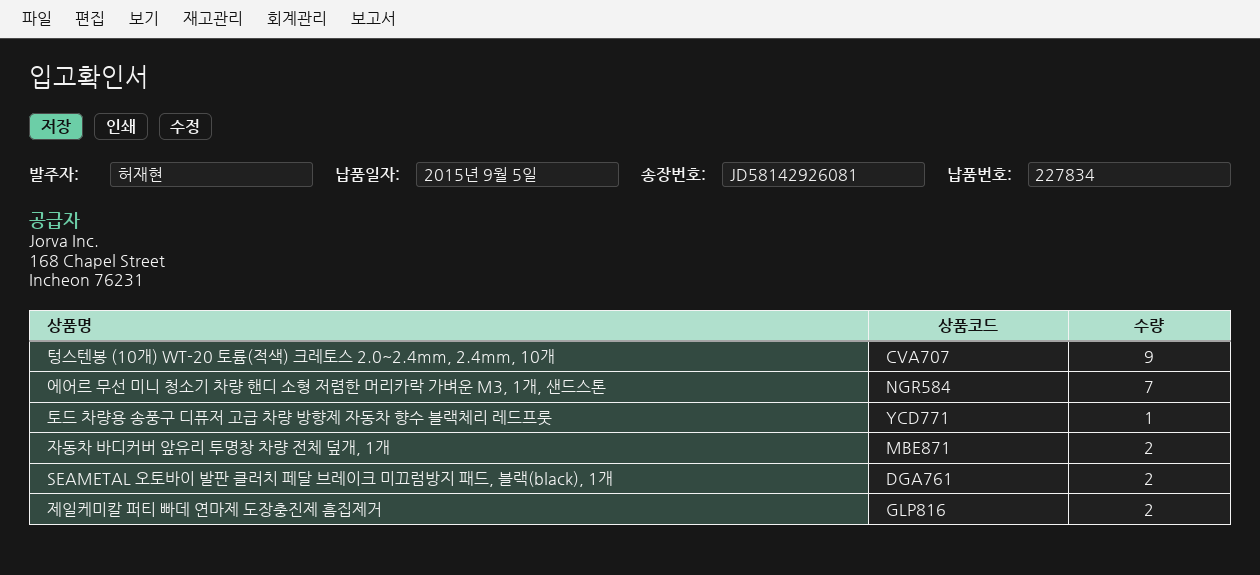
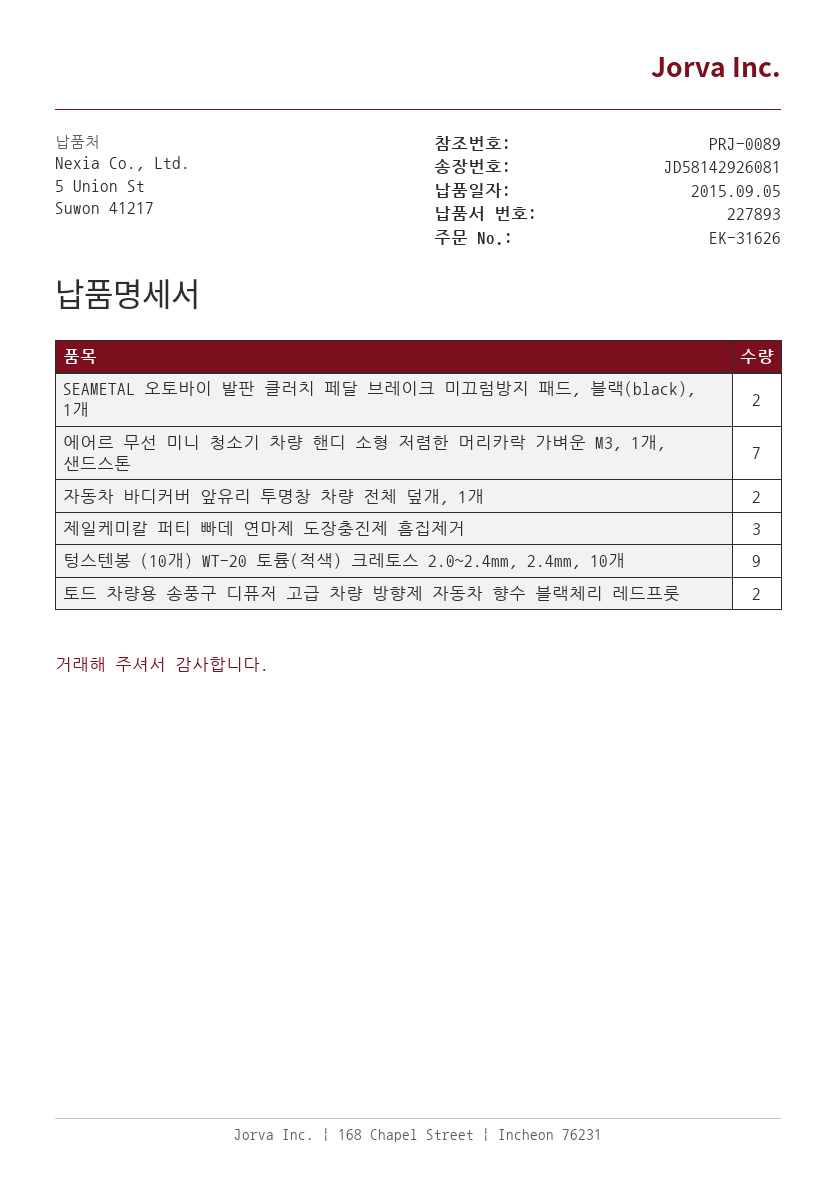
delivery note number: 227834 -> 227893
토드 차량용 송풍구 디퓨저 고급 차량 방향제 자동차 향수 블랙체리 레드프룻: 1 -> 2
제일케미칼 퍼티 빠데 연마제 도장충진제 흠집제거: 2 -> 3

